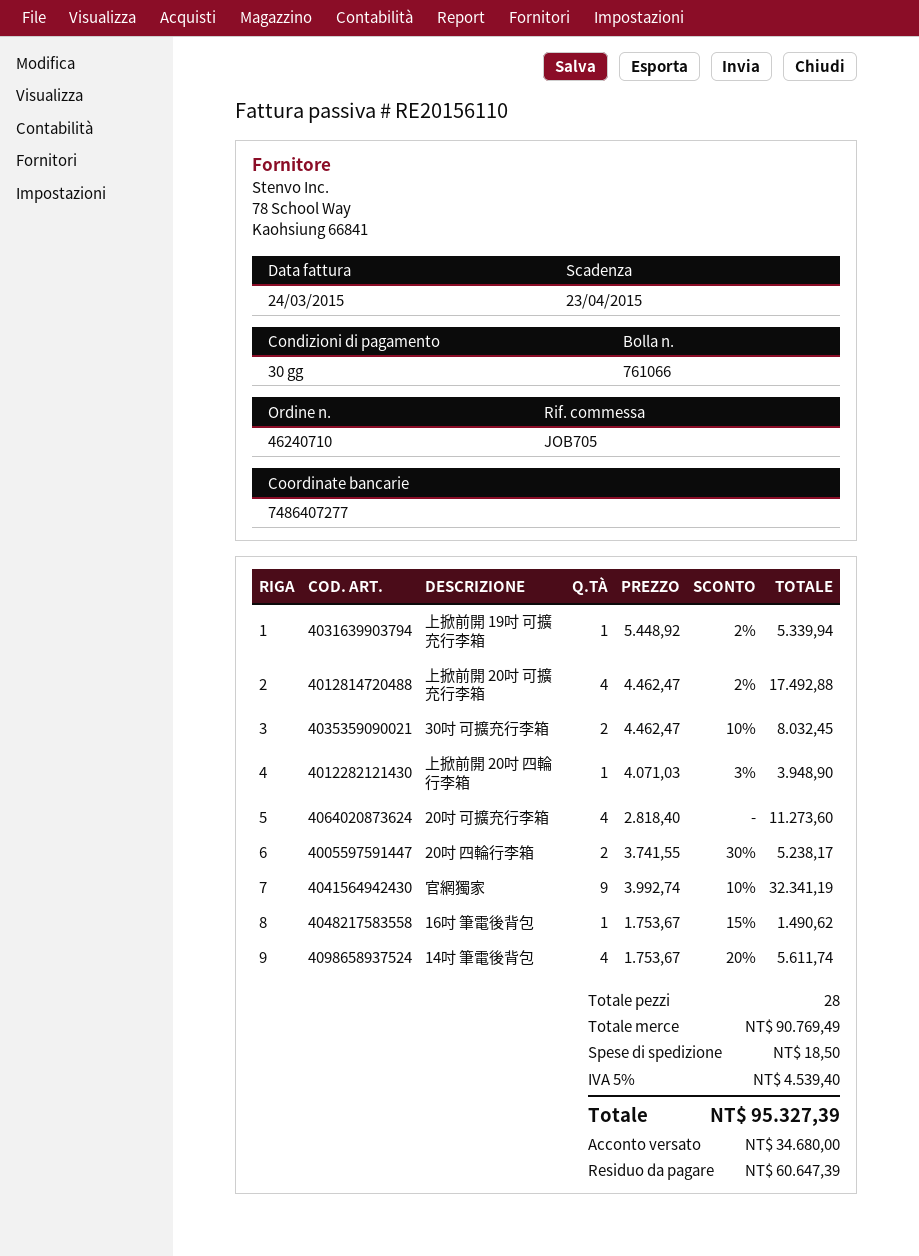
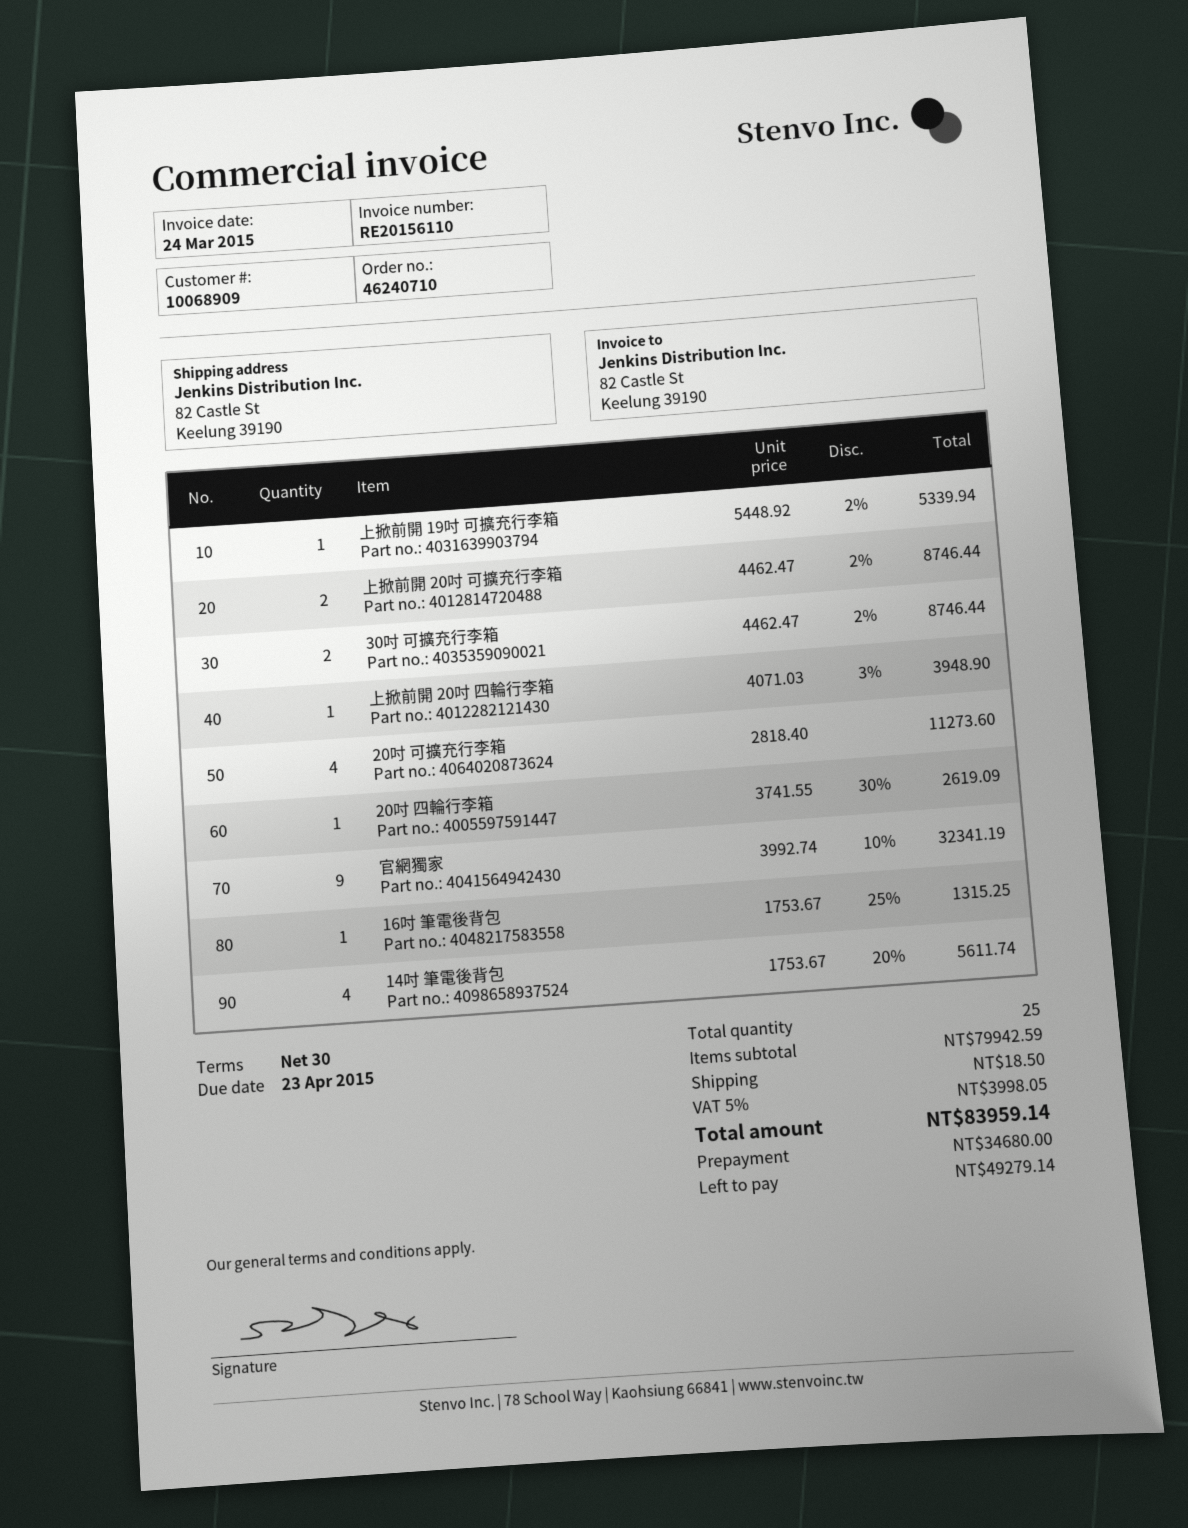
上掀前開 20吋 可擴充行李箱: 4 x 4462.47 - 2% = 17492.88 -> 2 x 4462.47 - 2% = 8746.44
30吋 可擴充行李箱: 2 x 4462.47 - 10% = 8032.45 -> 2 x 4462.47 - 2% = 8746.44
20吋 四輪行李箱: 2 x 3741.55 - 30% = 5238.17 -> 1 x 3741.55 - 30% = 2619.09
16吋 筆電後背包: 1 x 1753.67 - 15% = 1490.62 -> 1 x 1753.67 - 25% = 1315.25
total quantity: 28 -> 25
subtotal: 90769.49 -> 79942.59
tax: 5% = 4539.40 -> 5% = 3998.05
total: 95327.39 -> 83959.14
balance: 60647.39 -> 49279.14

